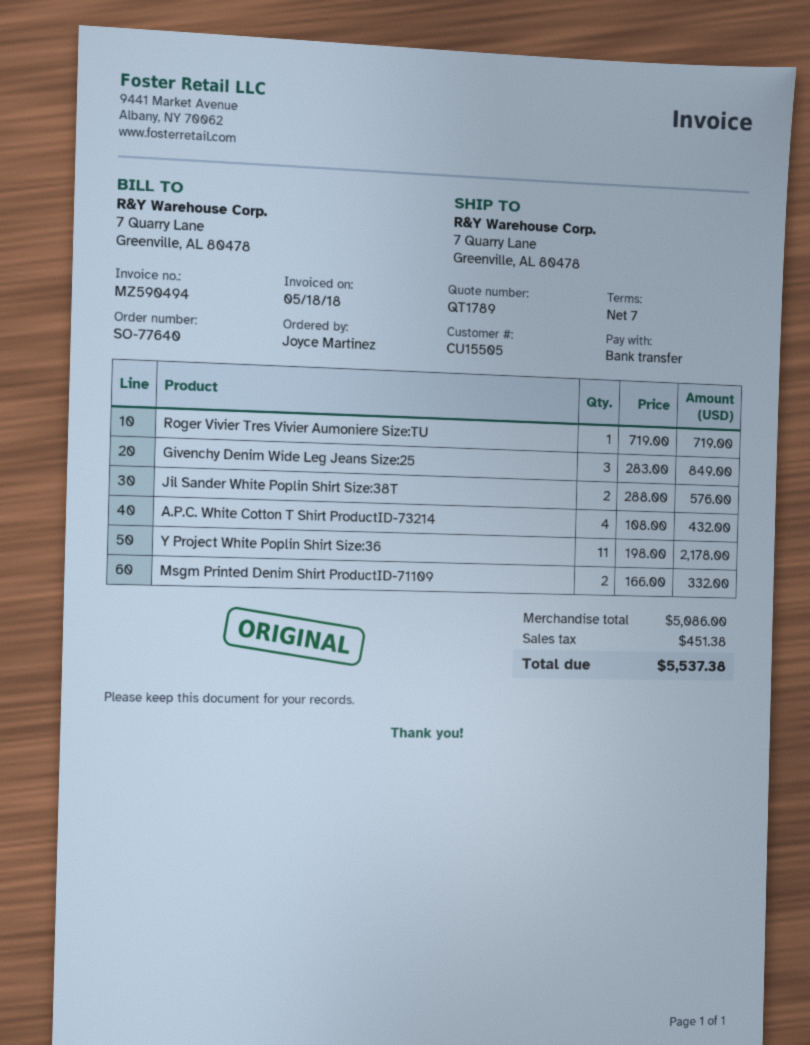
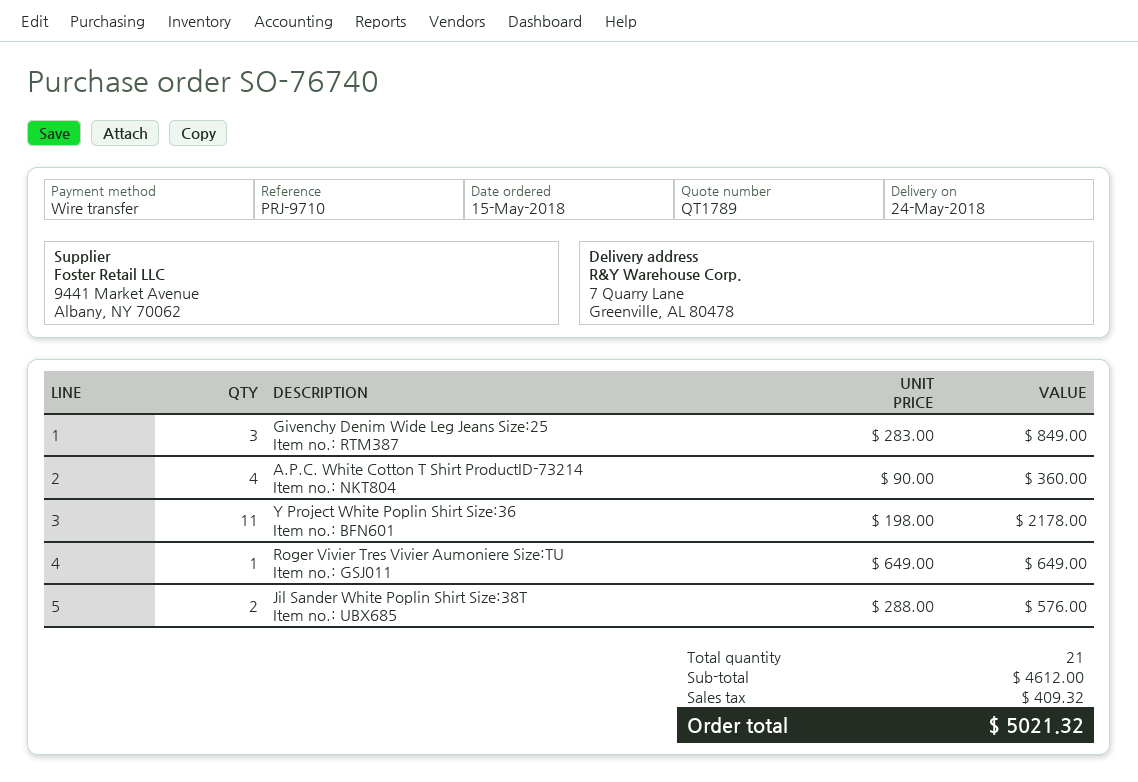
order number: SO-77640 -> SO-76740
Roger Vivier Tres Vivier Aumoniere Size:TU: 1 x 719.00 = 719.00 -> 1 x 649.00 = 649.00
A.P.C. White Cotton T Shirt ProductID-73214: 4 x 108.00 = 432.00 -> 4 x 90.00 = 360.00
Msgm Printed Denim Shirt ProductID-71109: 2 x 166.00 = 332.00 -> none
subtotal: 5086.00 -> 4612.00
tax: 451.38 -> 409.32
total: 5537.38 -> 5021.32

